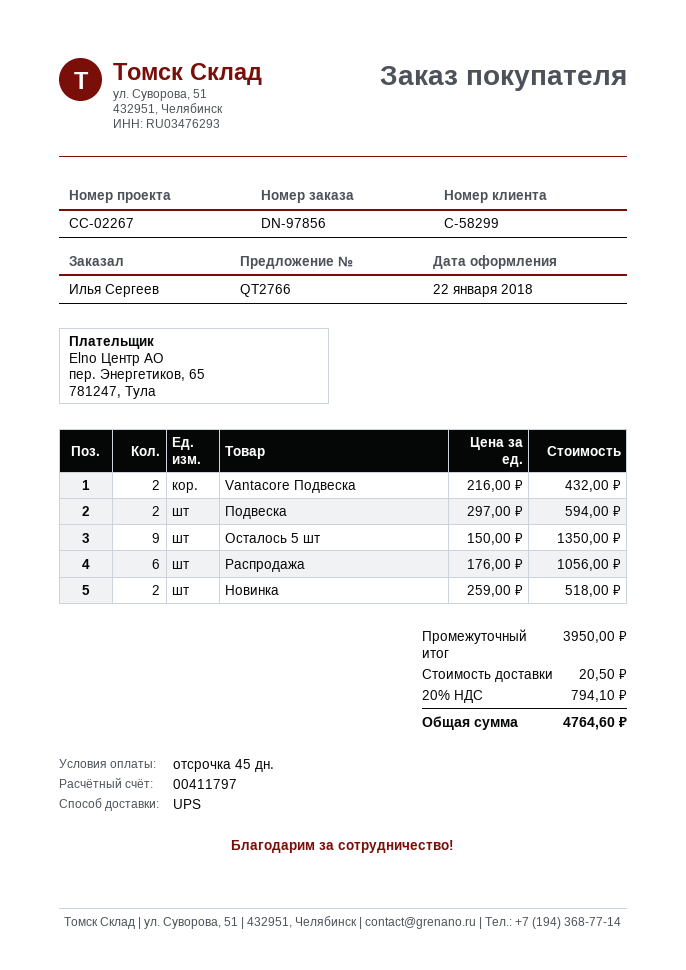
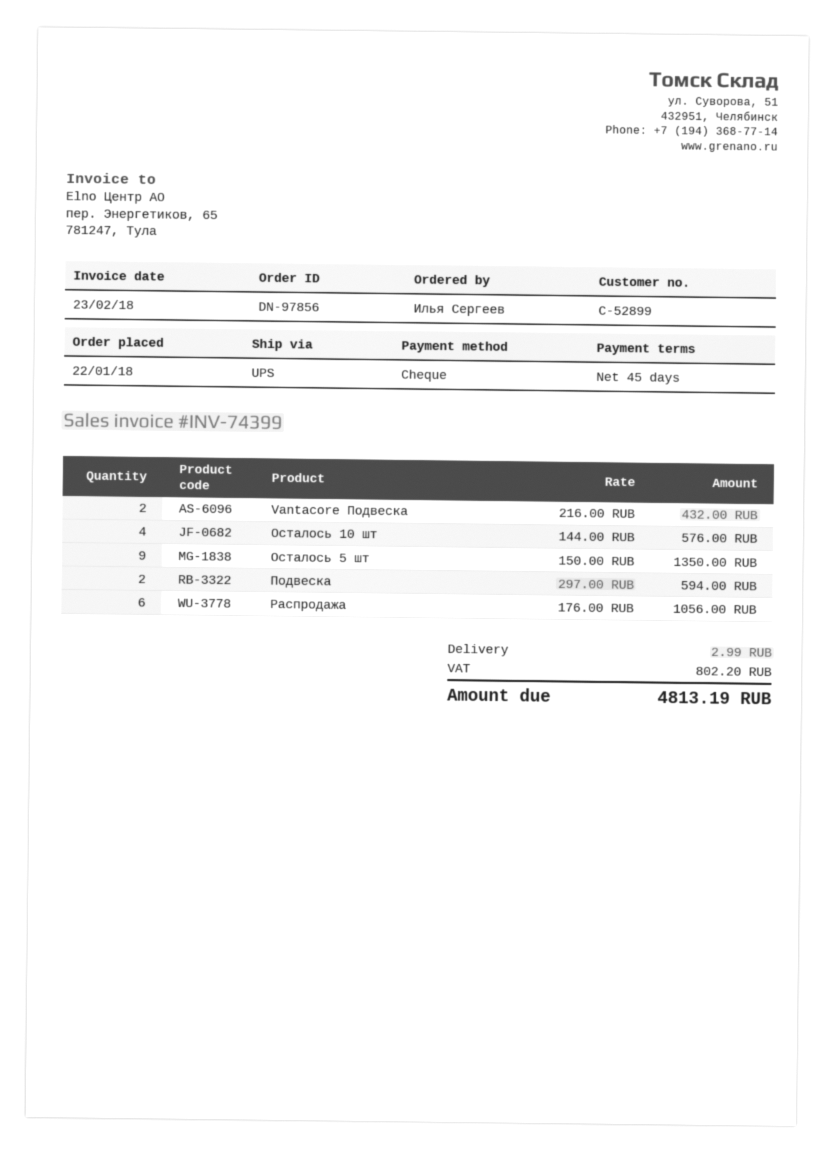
customer number: C-58299 -> C-52899
Новинка: 2 x 259.00 = 518.00 -> none
Осталось 10 шт: none -> 4 x 144.00 = 576.00
shipping: 20.50 -> 2.99
tax: 794.10 -> 802.20
total: 4764.60 -> 4813.19

